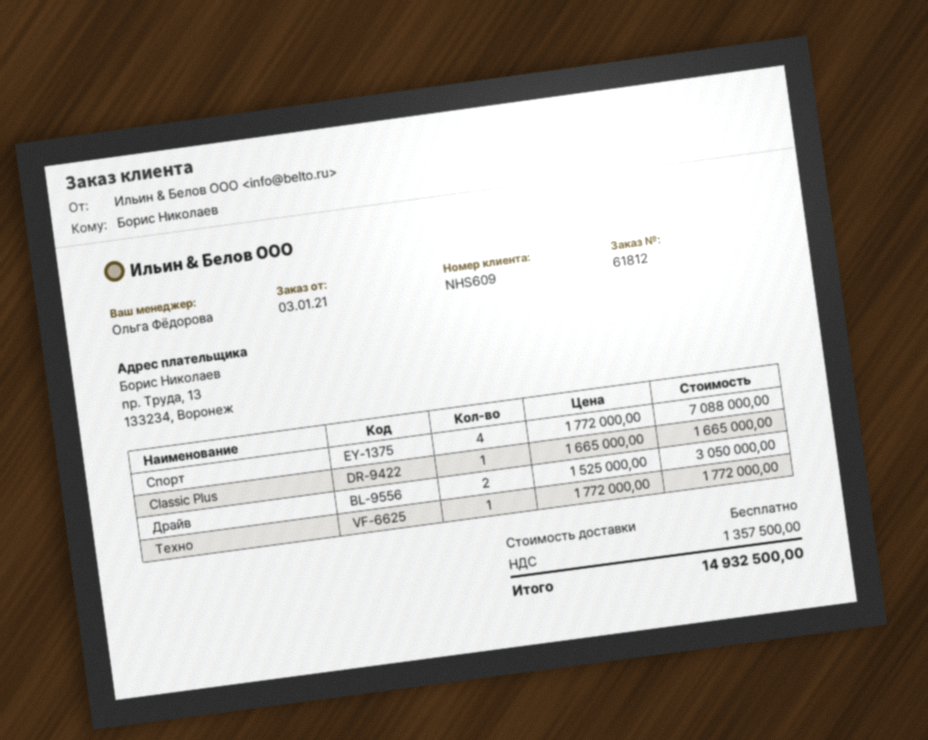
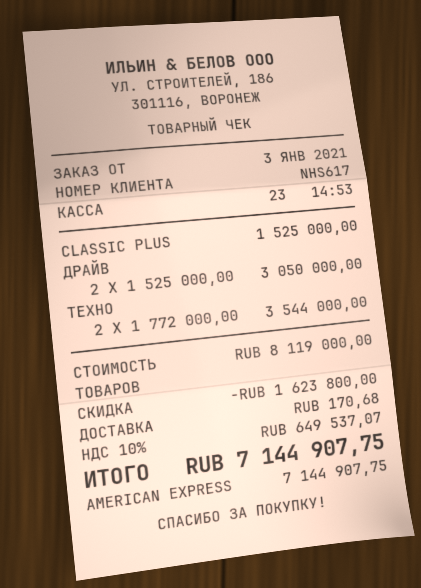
customer number: NHS609 -> NHS617
Спорт: 4 x 1772000.00 = 7088000.00 -> none
Classic Plus: 1 x 1665000.00 = 1665000.00 -> 1 x 1525000.00 = 1525000.00
Техно: 1 x 1772000.00 = 1772000.00 -> 2 x 1772000.00 = 3544000.00
discount: none -> 1623800.00
shipping: 0.00 -> 170.68
tax: 1357500.00 -> 649537.07
total: 14932500.00 -> 7144907.75

